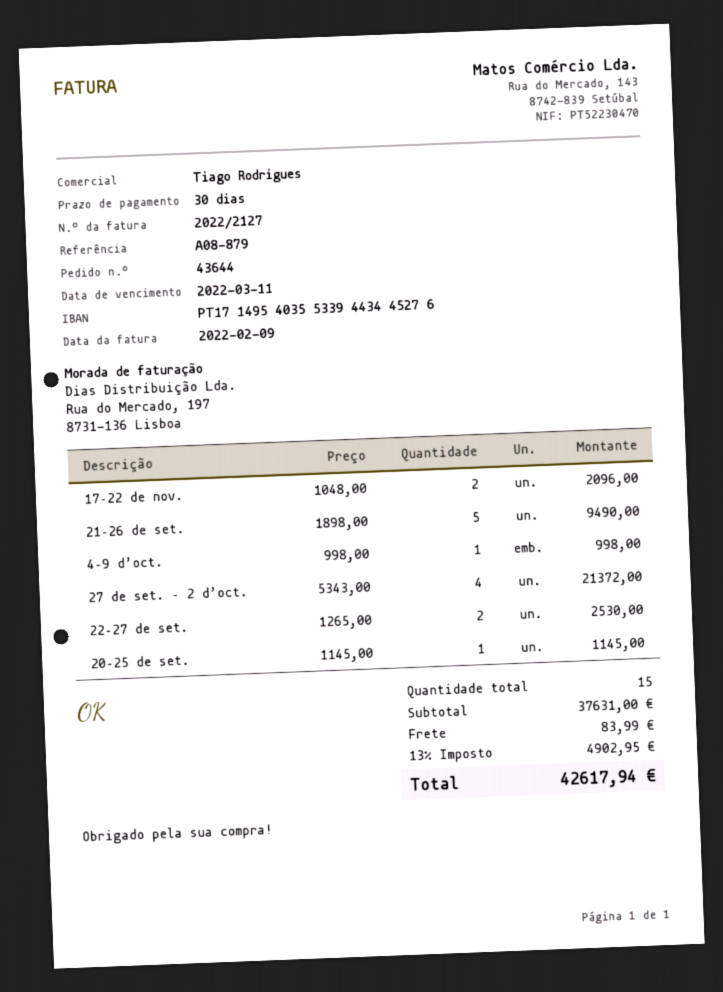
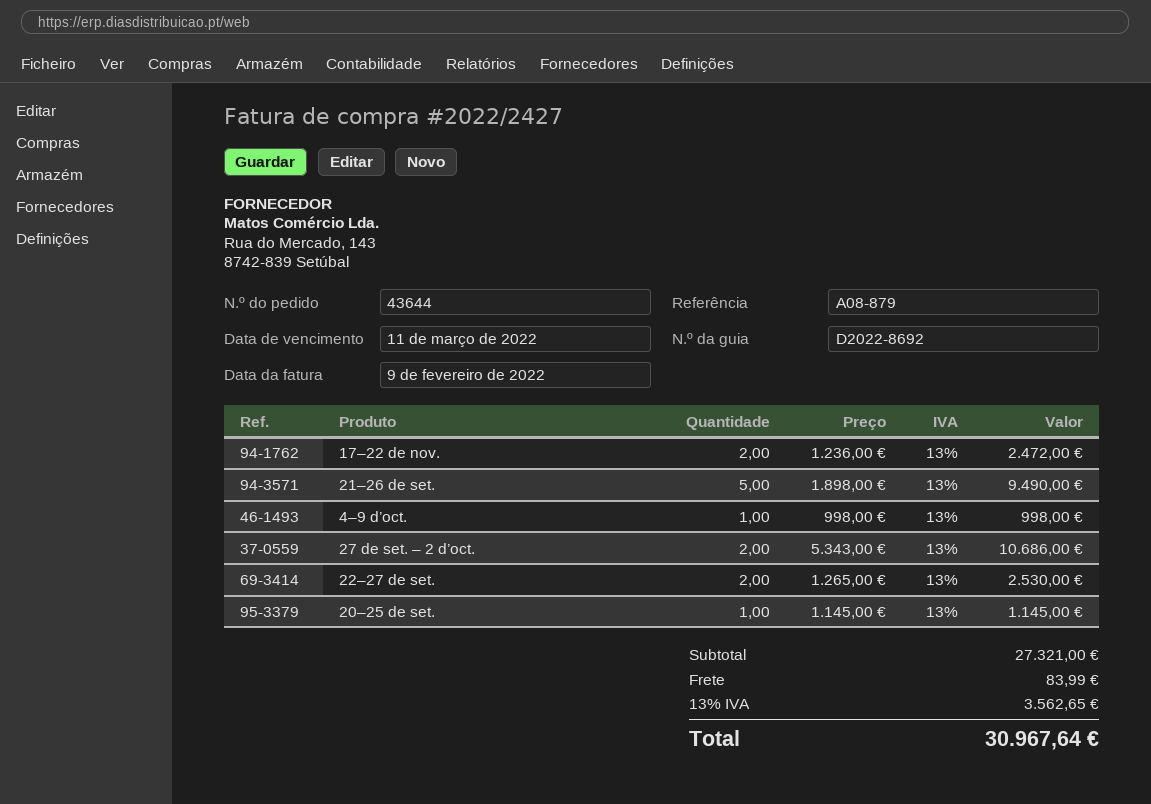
invoice number: 2022/2127 -> 2022/2427
17–22 de nov.: 2 x 1048.00 = 2096.00 -> 2 x 1236.00 = 2472.00
27 de set. – 2 d’oct.: 4 x 5343.00 = 21372.00 -> 2 x 5343.00 = 10686.00
subtotal: 37631.00 -> 27321.00
tax: 13% = 4902.95 -> 13% = 3562.65
total: 42617.94 -> 30967.64

